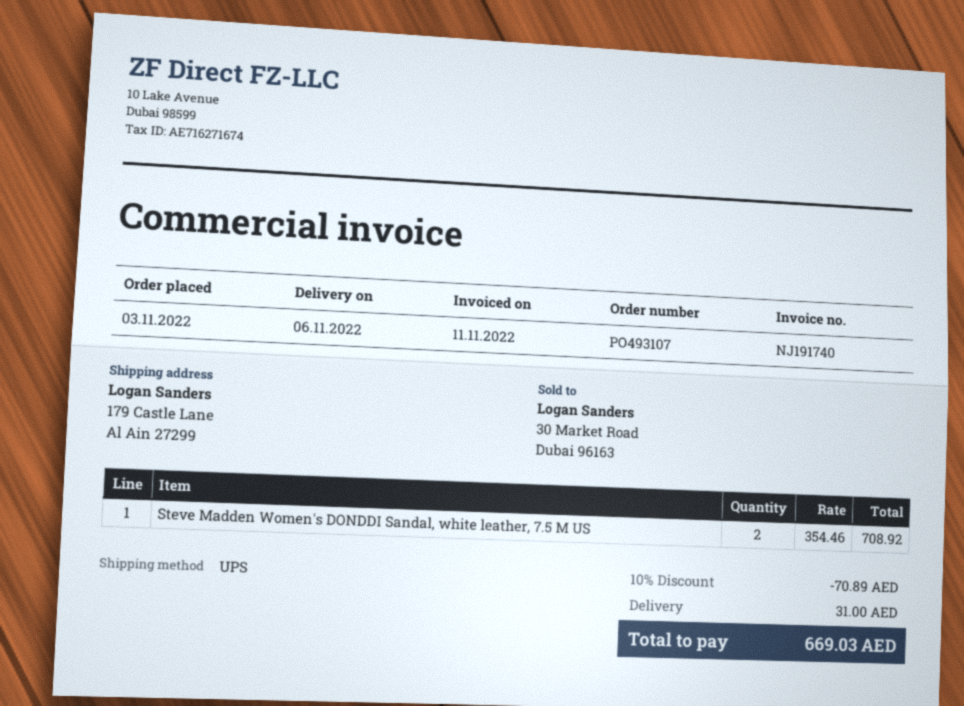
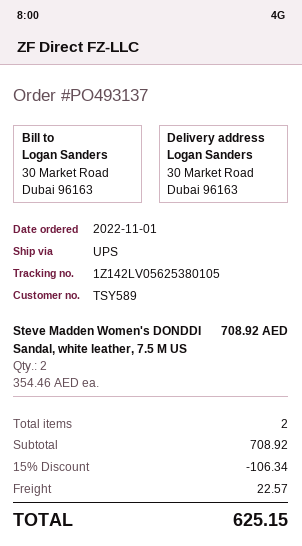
order number: PO493107 -> PO493137
order date: 2022-11-03 -> 2022-11-01
ship to: 179 Castle Lane, Al Ain 27299 -> 30 Market Road, Dubai 96163
discount: 10% = 70.89 -> 15% = 106.34
shipping: 31.00 -> 22.57
total: 669.03 -> 625.15

